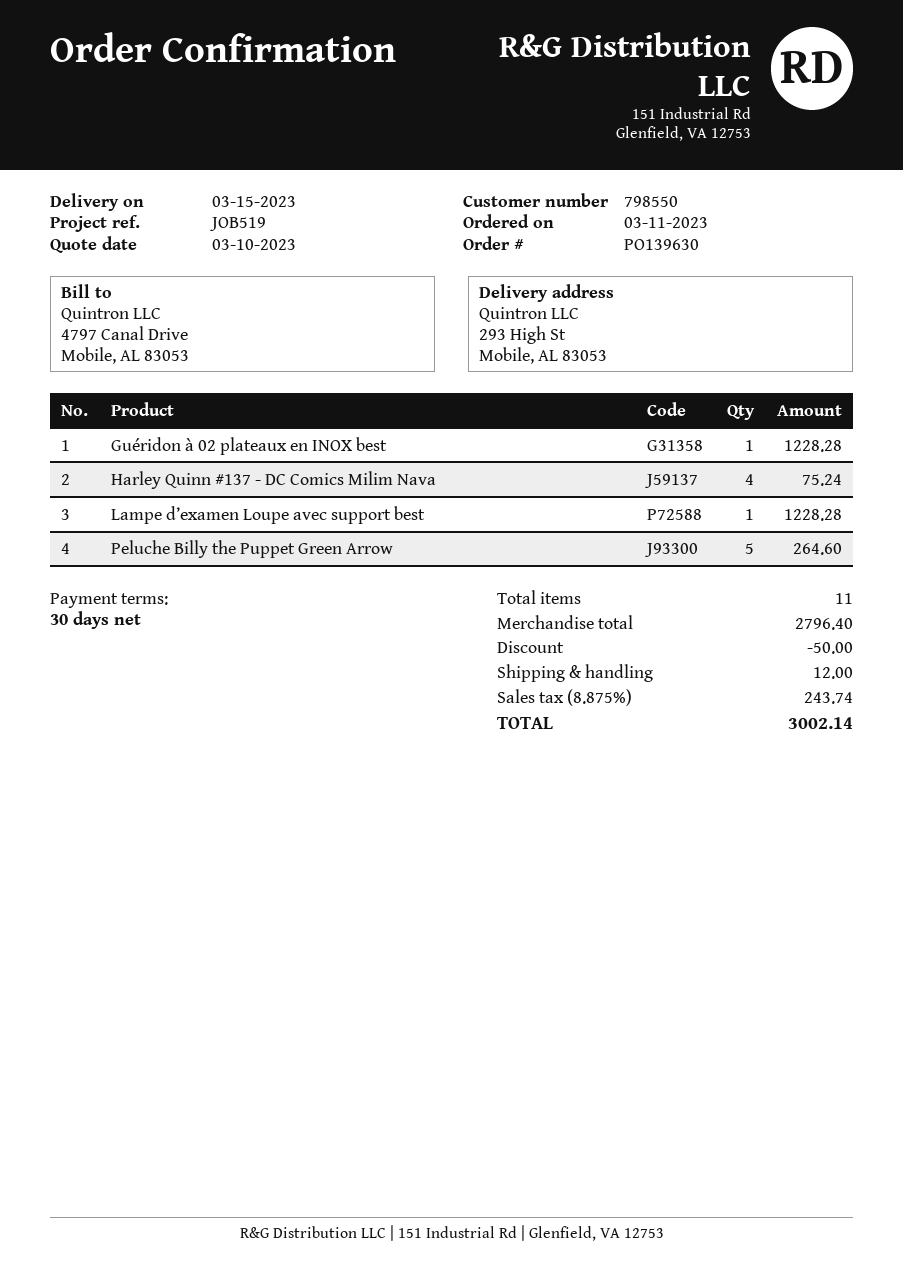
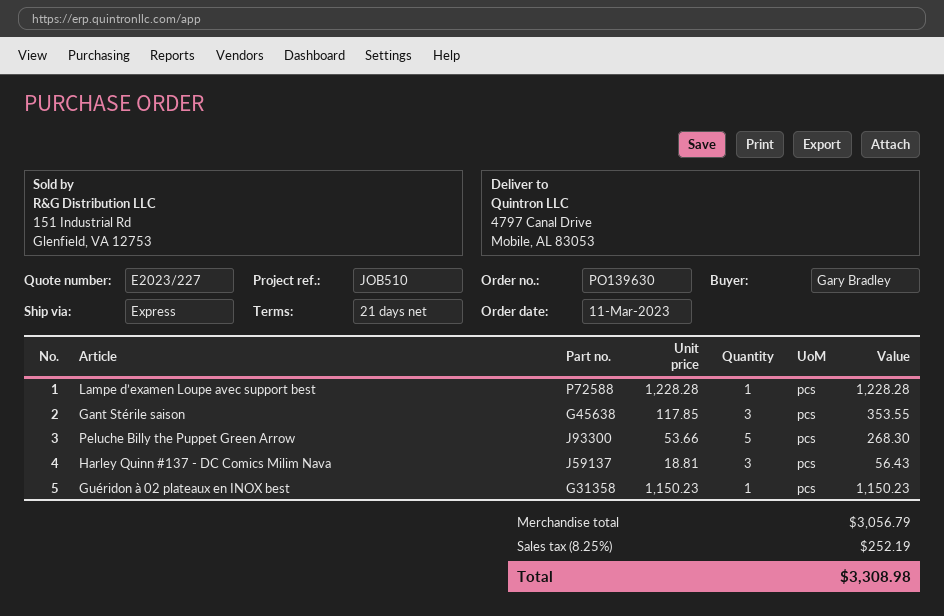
payment terms: 30 days -> 21 days
reference: JOB519 -> JOB510
ship to: 293 High St, Mobile, AL 83053 -> 4797 Canal Drive, Mobile, AL 83053
Guéridon à 02 plateaux en INOX best: 1 for 1228.28 -> 1 for 1150.23
Harley Quinn #137 - DC Comics Milim Nava: 4 for 75.24 -> 3 for 56.43
Peluche Billy the Puppet Green Arrow: 5 for 264.60 -> 5 for 268.30
Gant Stérile saison: none -> 3 for 353.55
subtotal: 2796.40 -> 3056.79
discount: 50.00 -> none
shipping: 12.00 -> none
tax: 8.875% = 243.74 -> 8.25% = 252.19
total: 3002.14 -> 3308.98

